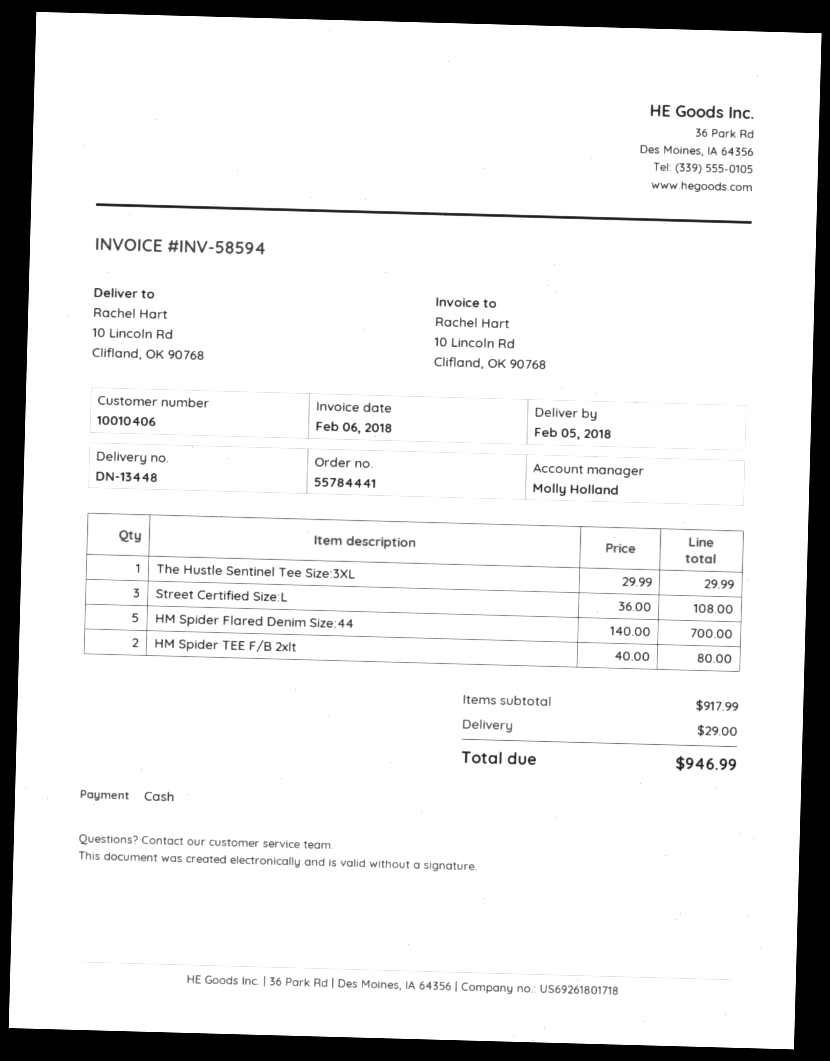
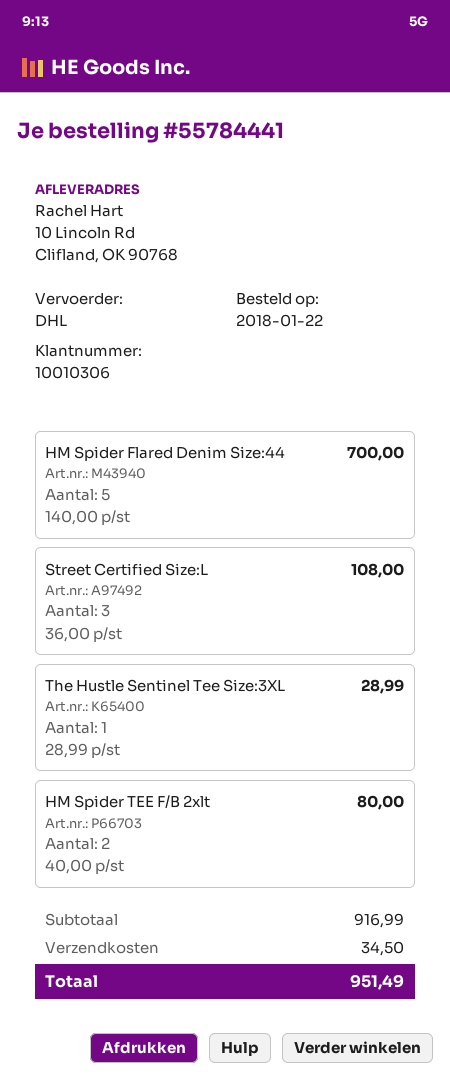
customer number: 10010406 -> 10010306
The Hustle Sentinel Tee Size:3XL: 1 x 29.99 = 29.99 -> 1 x 28.99 = 28.99
subtotal: 917.99 -> 916.99
shipping: 29.00 -> 34.50
total: 946.99 -> 951.49

